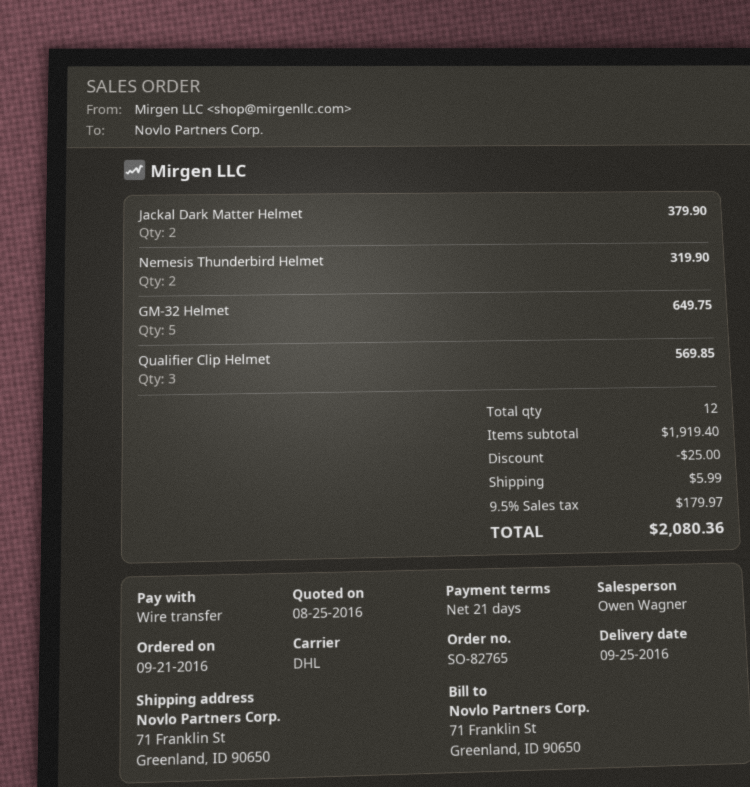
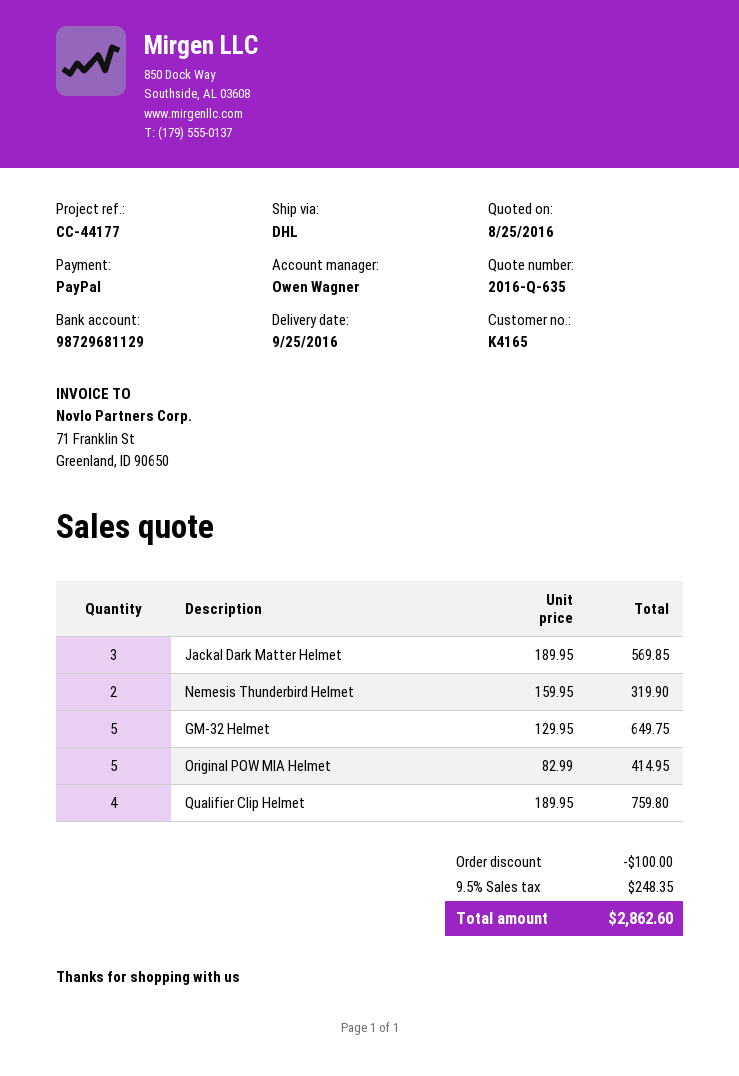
payment method: bank transfer -> PayPal
Jackal Dark Matter Helmet: 2 for 379.90 -> 3 for 569.85
Qualifier Clip Helmet: 3 for 569.85 -> 4 for 759.80
Original POW MIA Helmet: none -> 5 for 414.95
discount: 25.00 -> 100.00
shipping: 5.99 -> none
tax: 9.5% = 179.97 -> 9.5% = 248.35
total: 2080.36 -> 2862.60

